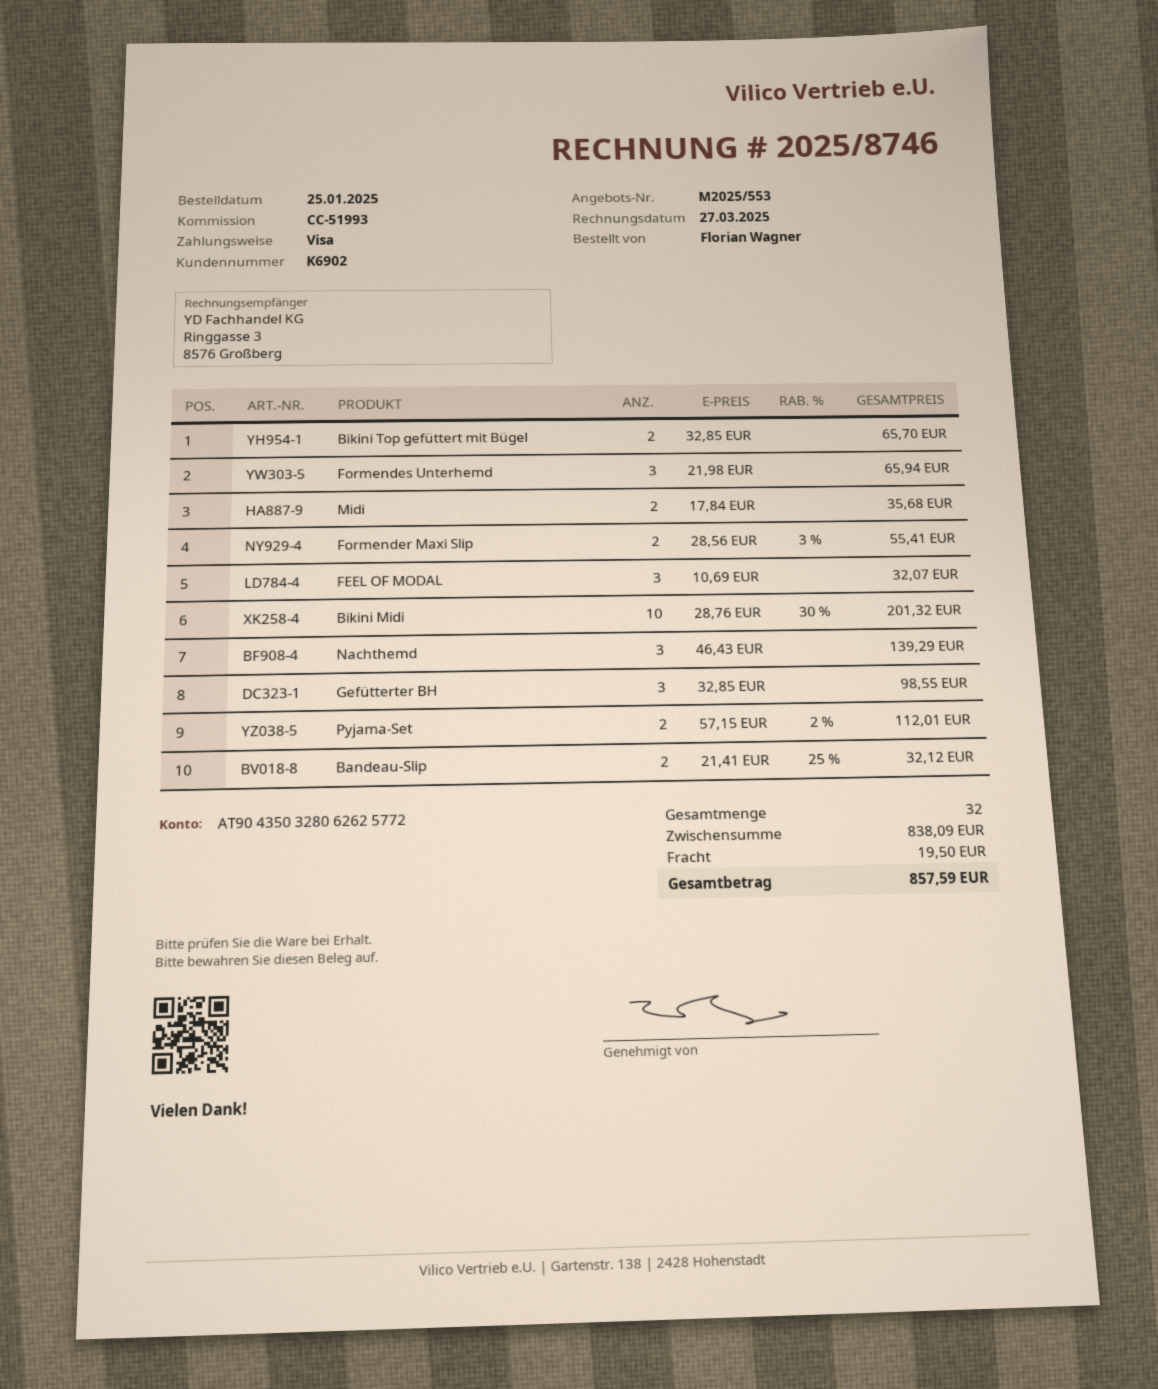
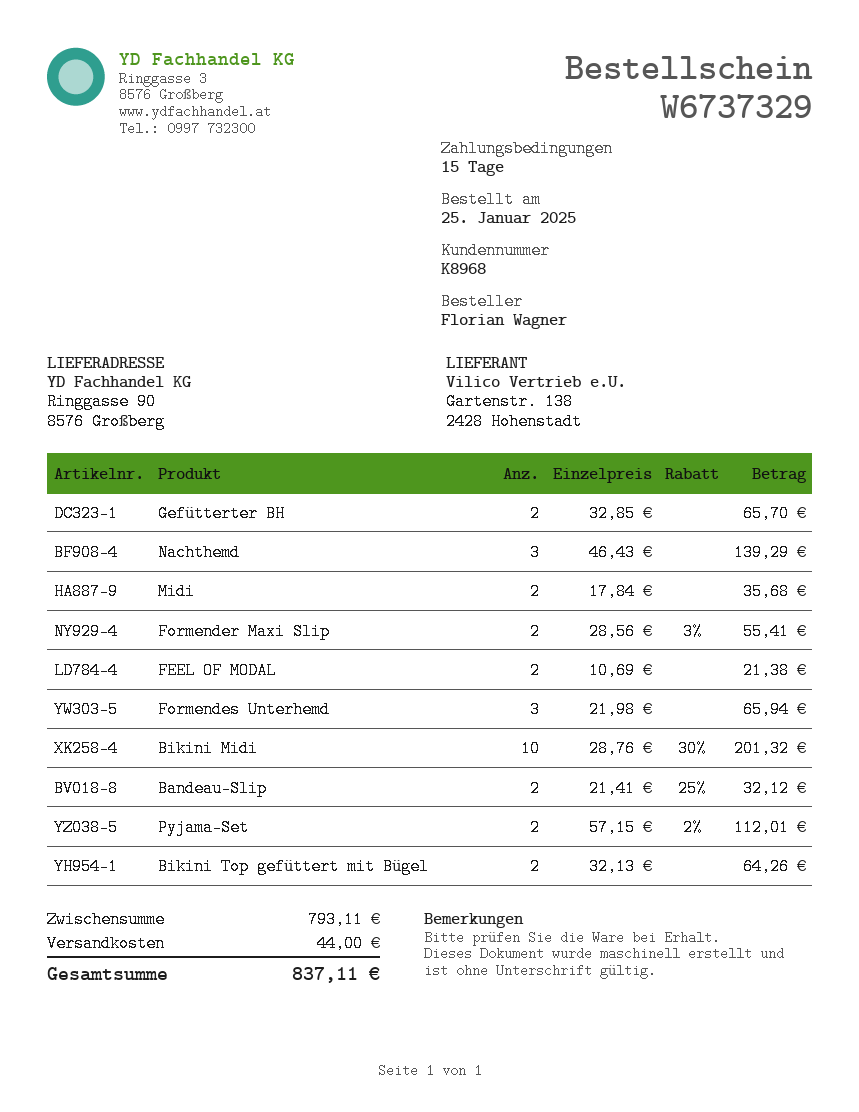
customer number: K6902 -> K8968
Bikini Top gefüttert mit Bügel: 2 x 32.85 = 65.70 -> 2 x 32.13 = 64.26
FEEL OF MODAL: 3 x 10.69 = 32.07 -> 2 x 10.69 = 21.38
Gefütterter BH: 3 x 32.85 = 98.55 -> 2 x 32.85 = 65.70
subtotal: 838.09 -> 793.11
shipping: 19.50 -> 44.00
total: 857.59 -> 837.11

